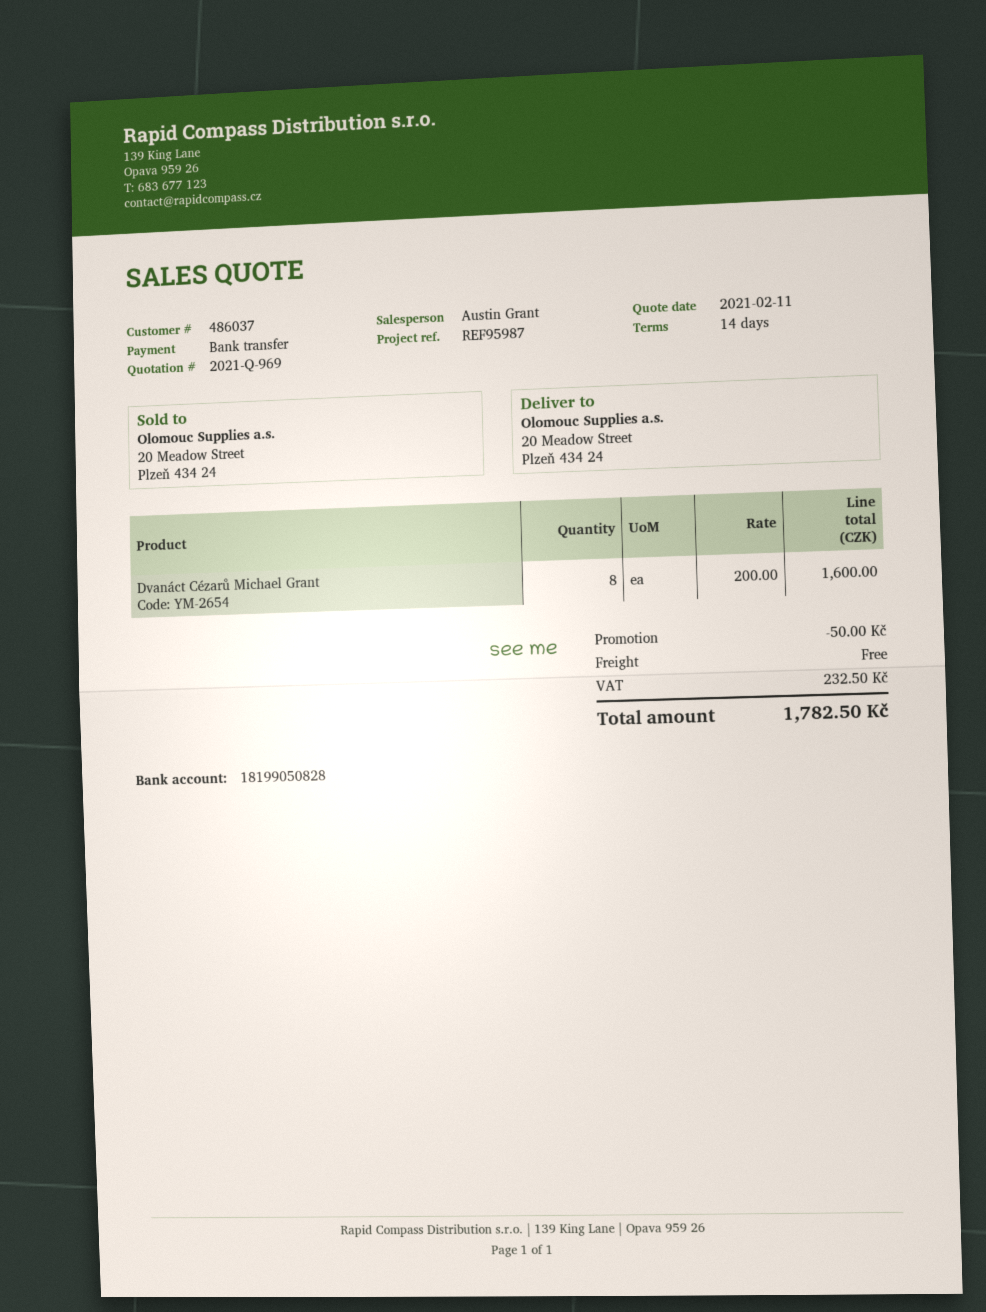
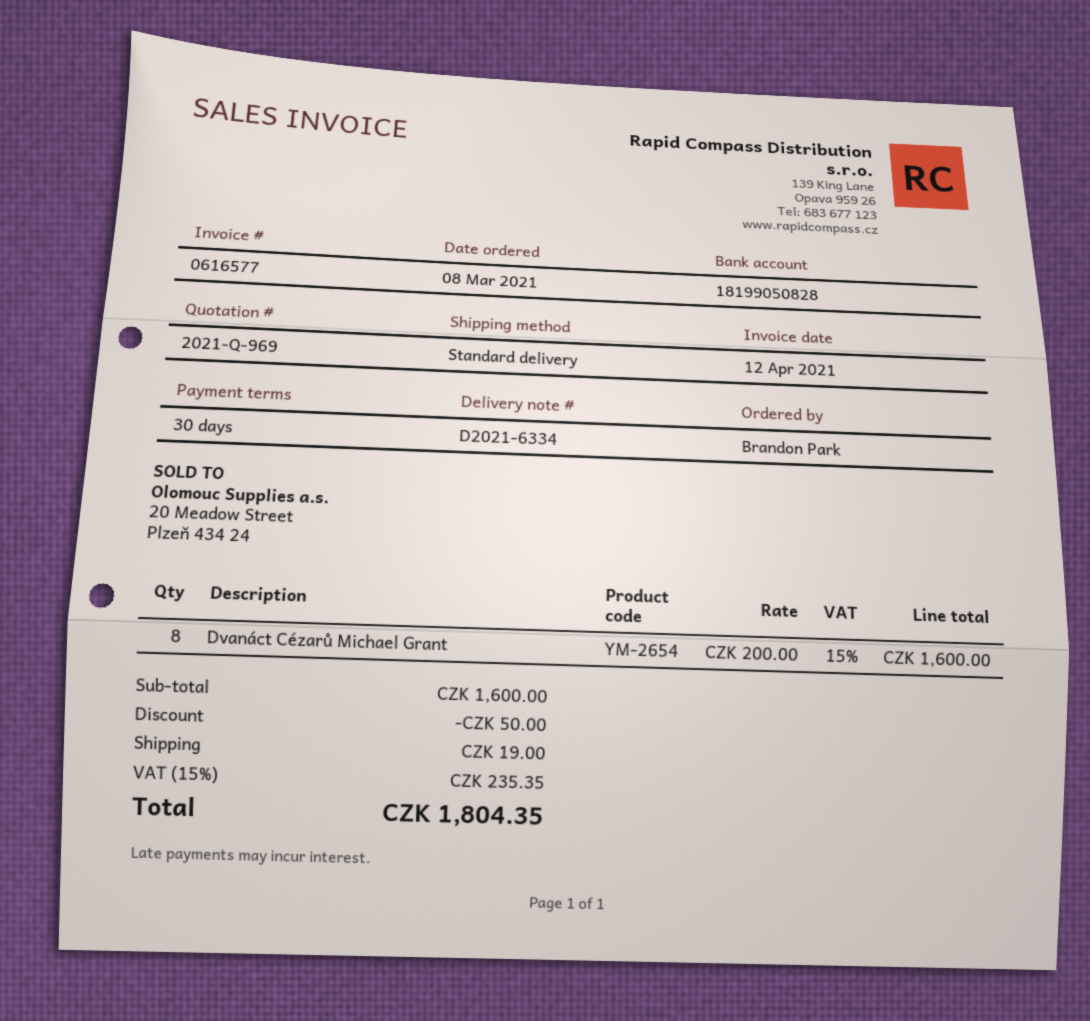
payment terms: 14 days -> 30 days
shipping: 0.00 -> 19.00
tax: 232.50 -> 235.35
total: 1782.50 -> 1804.35

